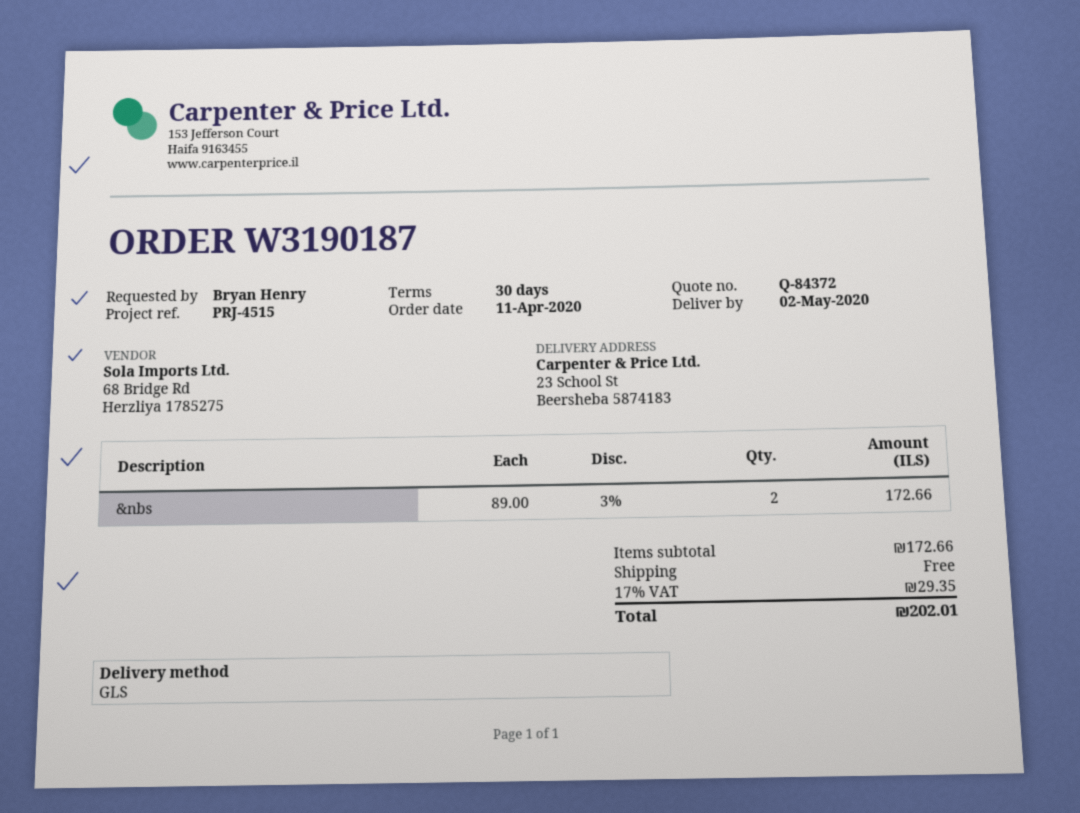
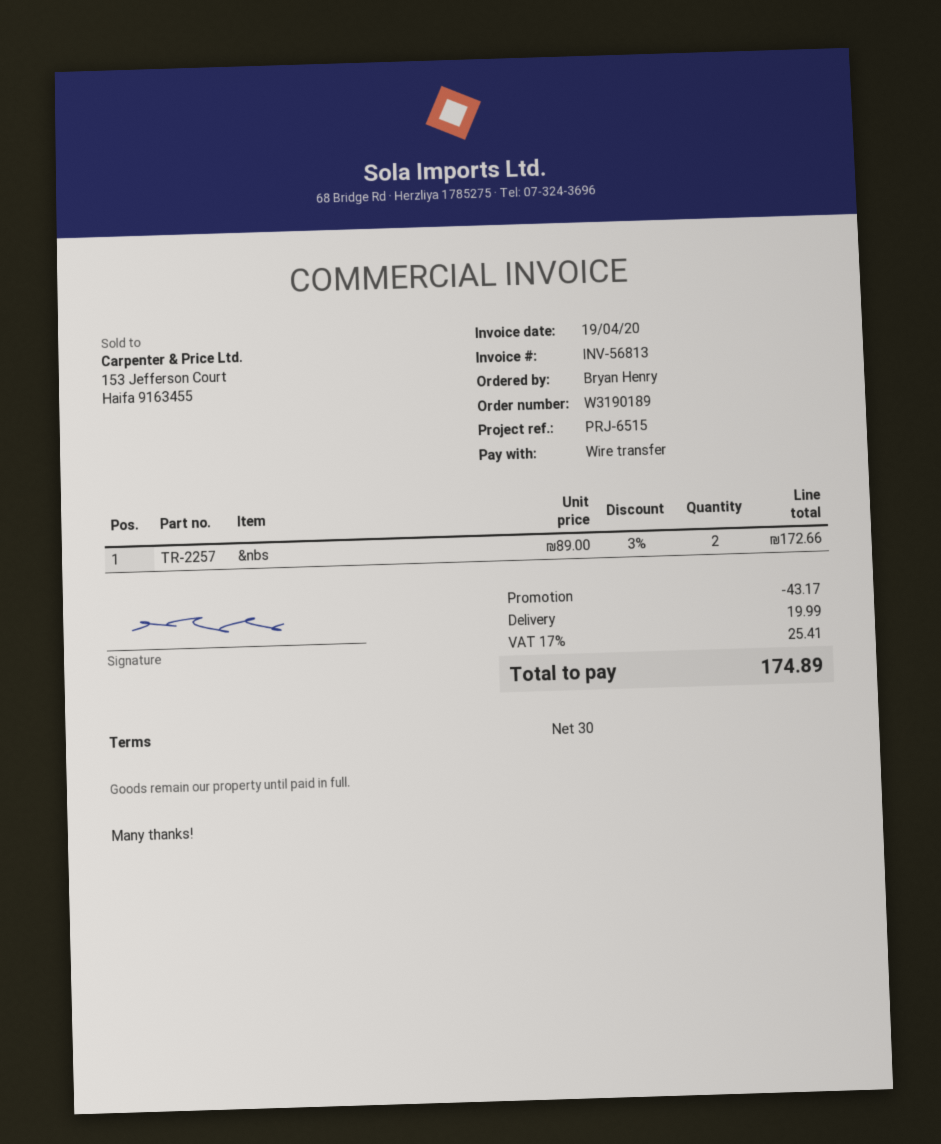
order number: W3190187 -> W3190189
reference: PRJ-4515 -> PRJ-6515
discount: none -> 43.17
shipping: 0.00 -> 19.99
tax: 17% = 29.35 -> 17% = 25.41
total: 202.01 -> 174.89

